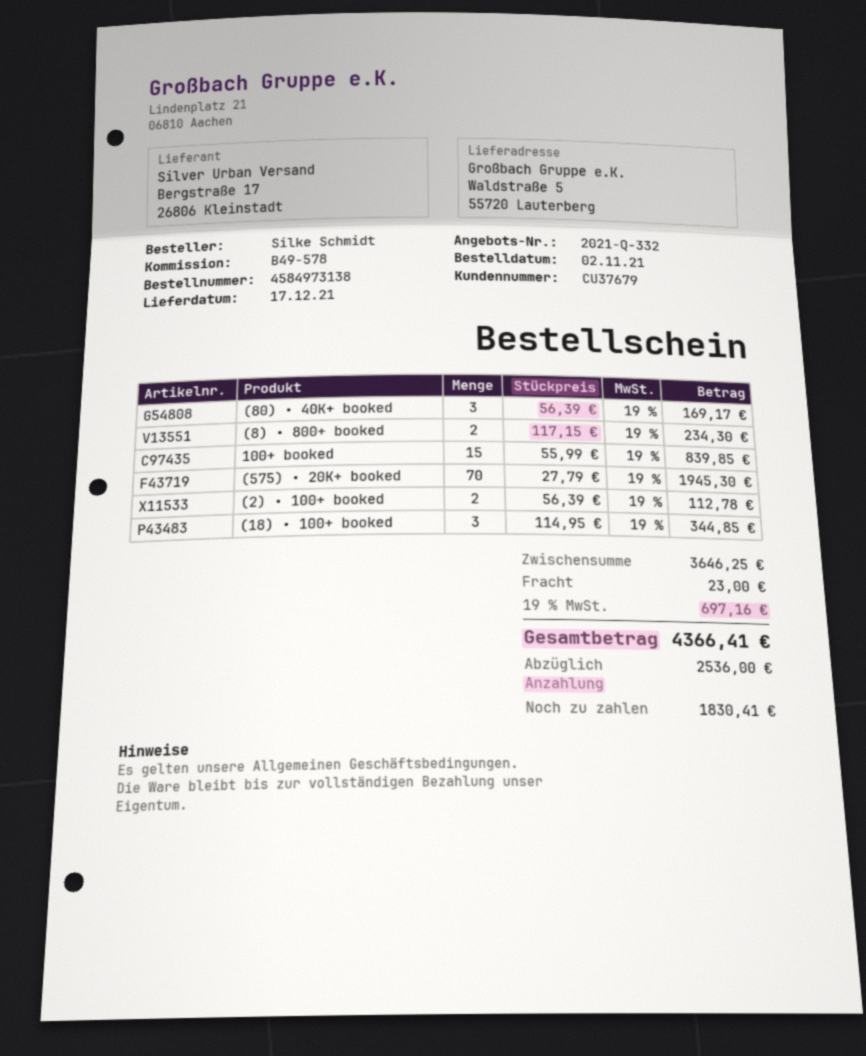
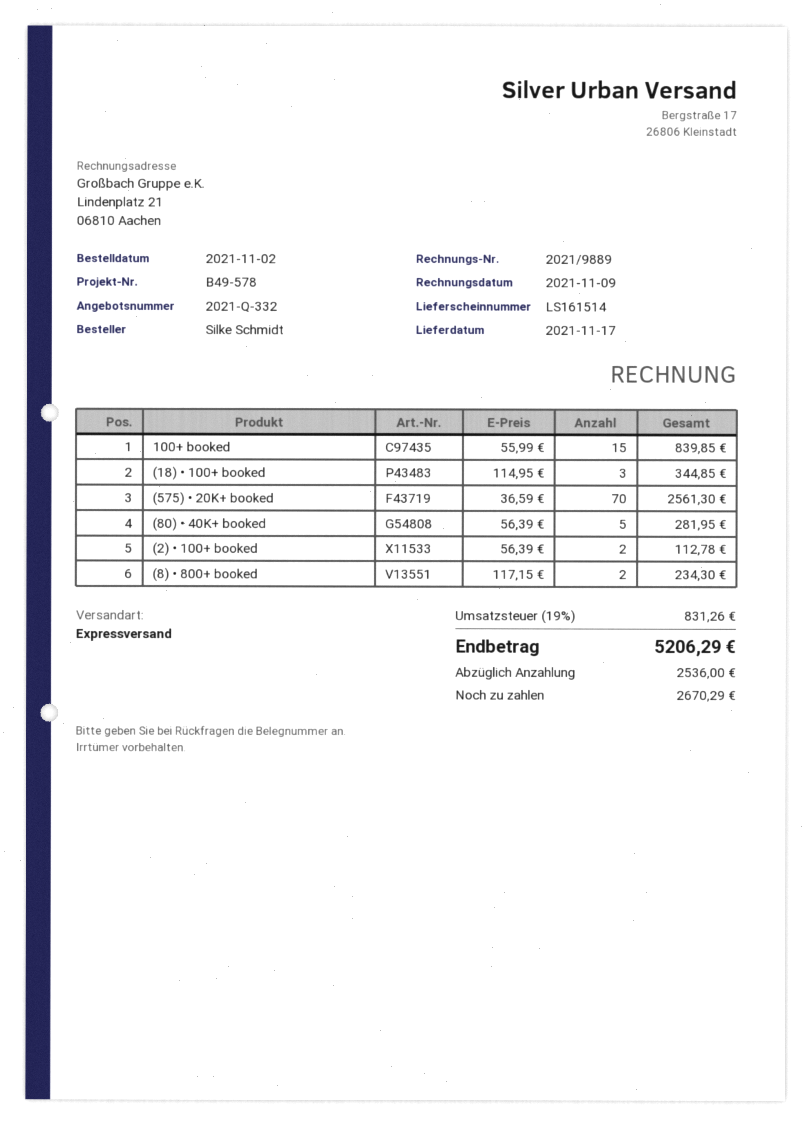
delivery date: 2021-12-17 -> 2021-11-17
(80) • 40K+ booked: 3 x 56.39 = 169.17 -> 5 x 56.39 = 281.95
(575) • 20K+ booked: 70 x 27.79 = 1945.30 -> 70 x 36.59 = 2561.30
shipping: 23.00 -> none
tax: 19% = 697.16 -> 19% = 831.26
total: 4366.41 -> 5206.29
balance: 1830.41 -> 2670.29

